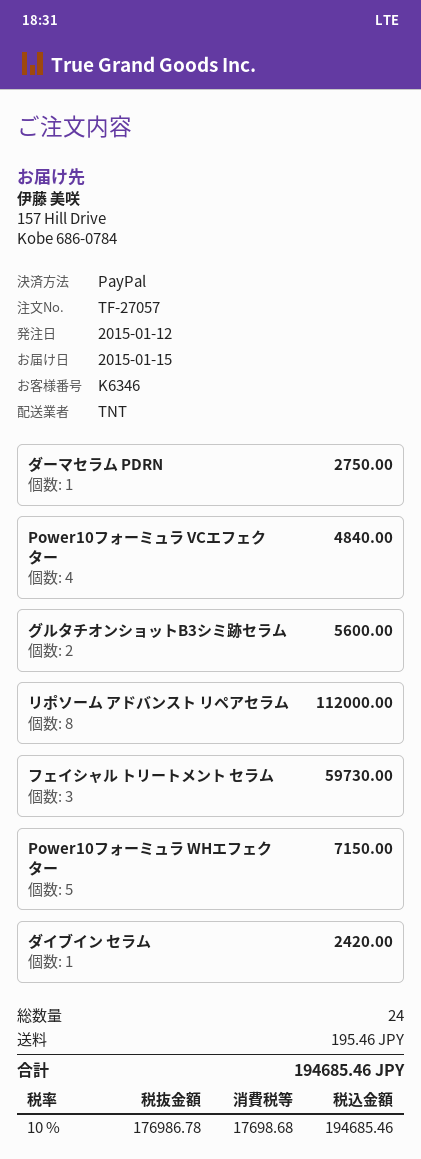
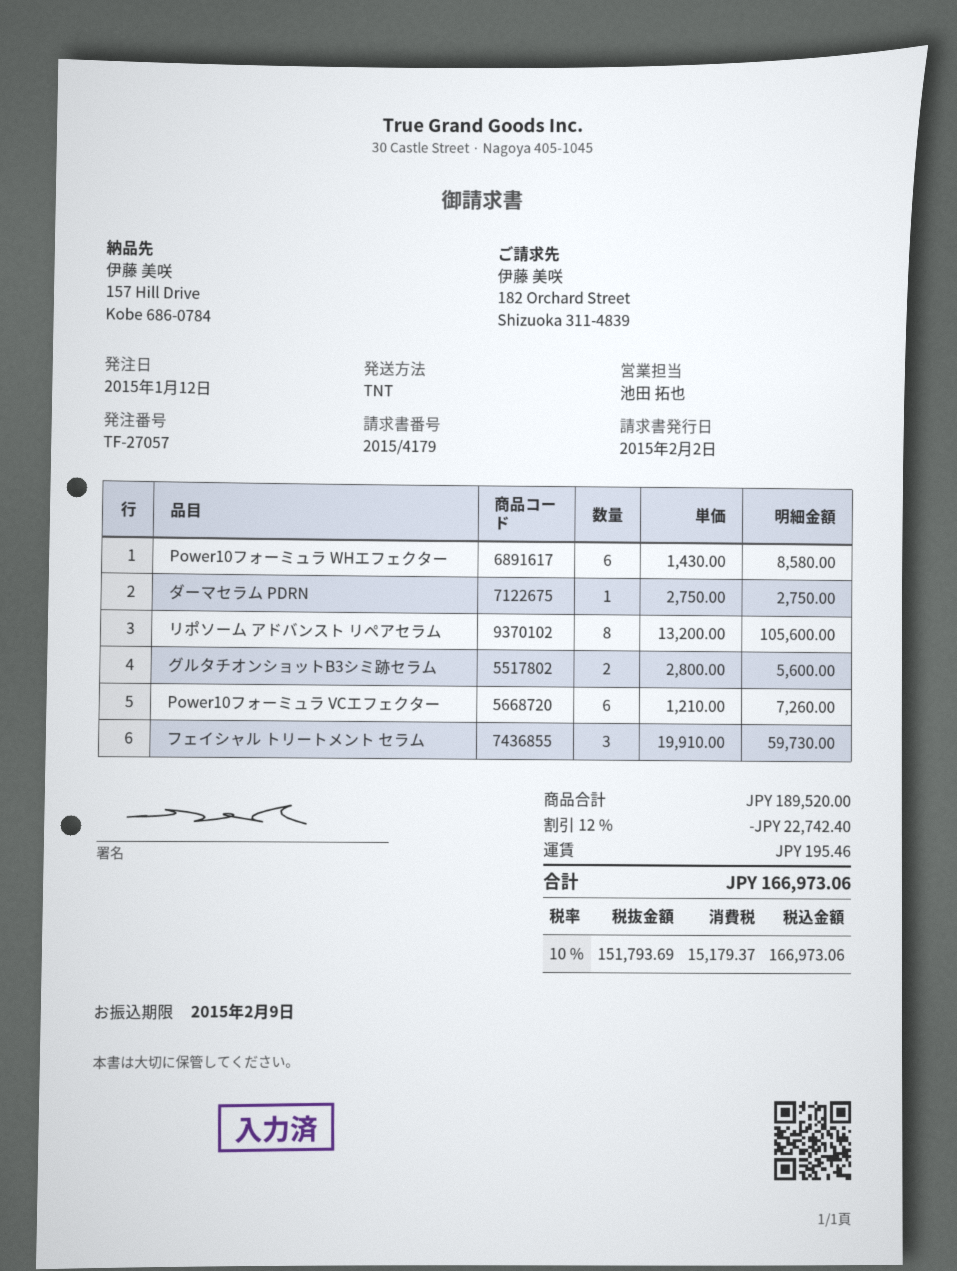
Power10フォーミュラ VCエフェクター: 4 for 4840.00 -> 6 for 7260.00
リポソーム アドバンスト リペアセラム: 8 for 112000.00 -> 8 for 105600.00
Power10フォーミュラ WHエフェクター: 5 for 7150.00 -> 6 for 8580.00
ダイブイン セラム: 1 for 2420.00 -> none
discount: none -> 12% = 22742.40
net: 176986.78 -> 151793.69
tax: 10% = 17698.68 -> 10% = 15179.37
total: 194685.46 -> 166973.06

